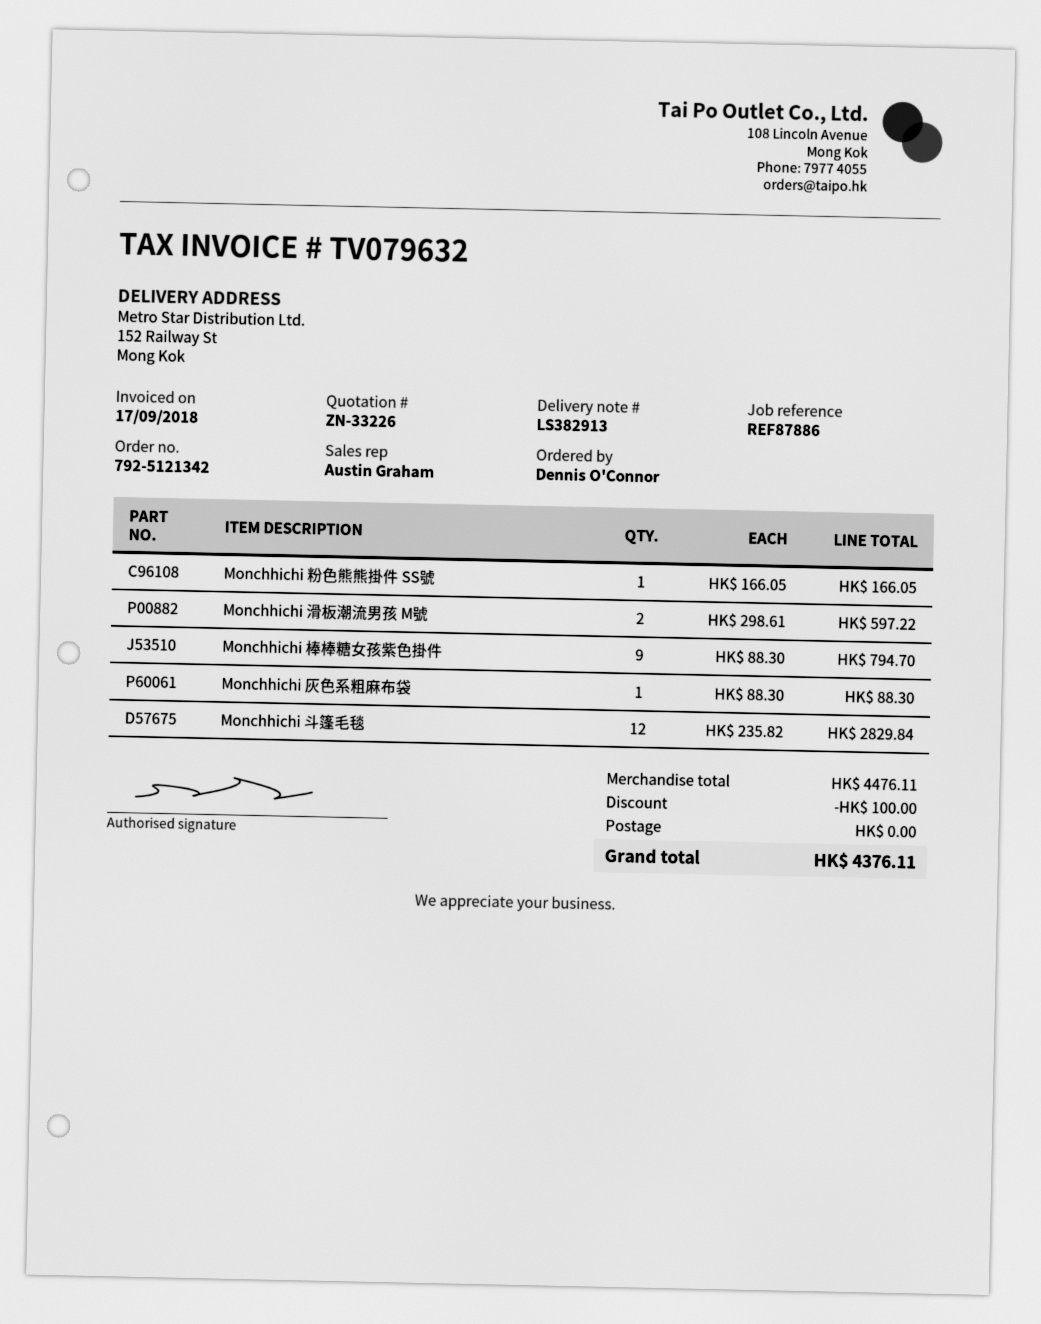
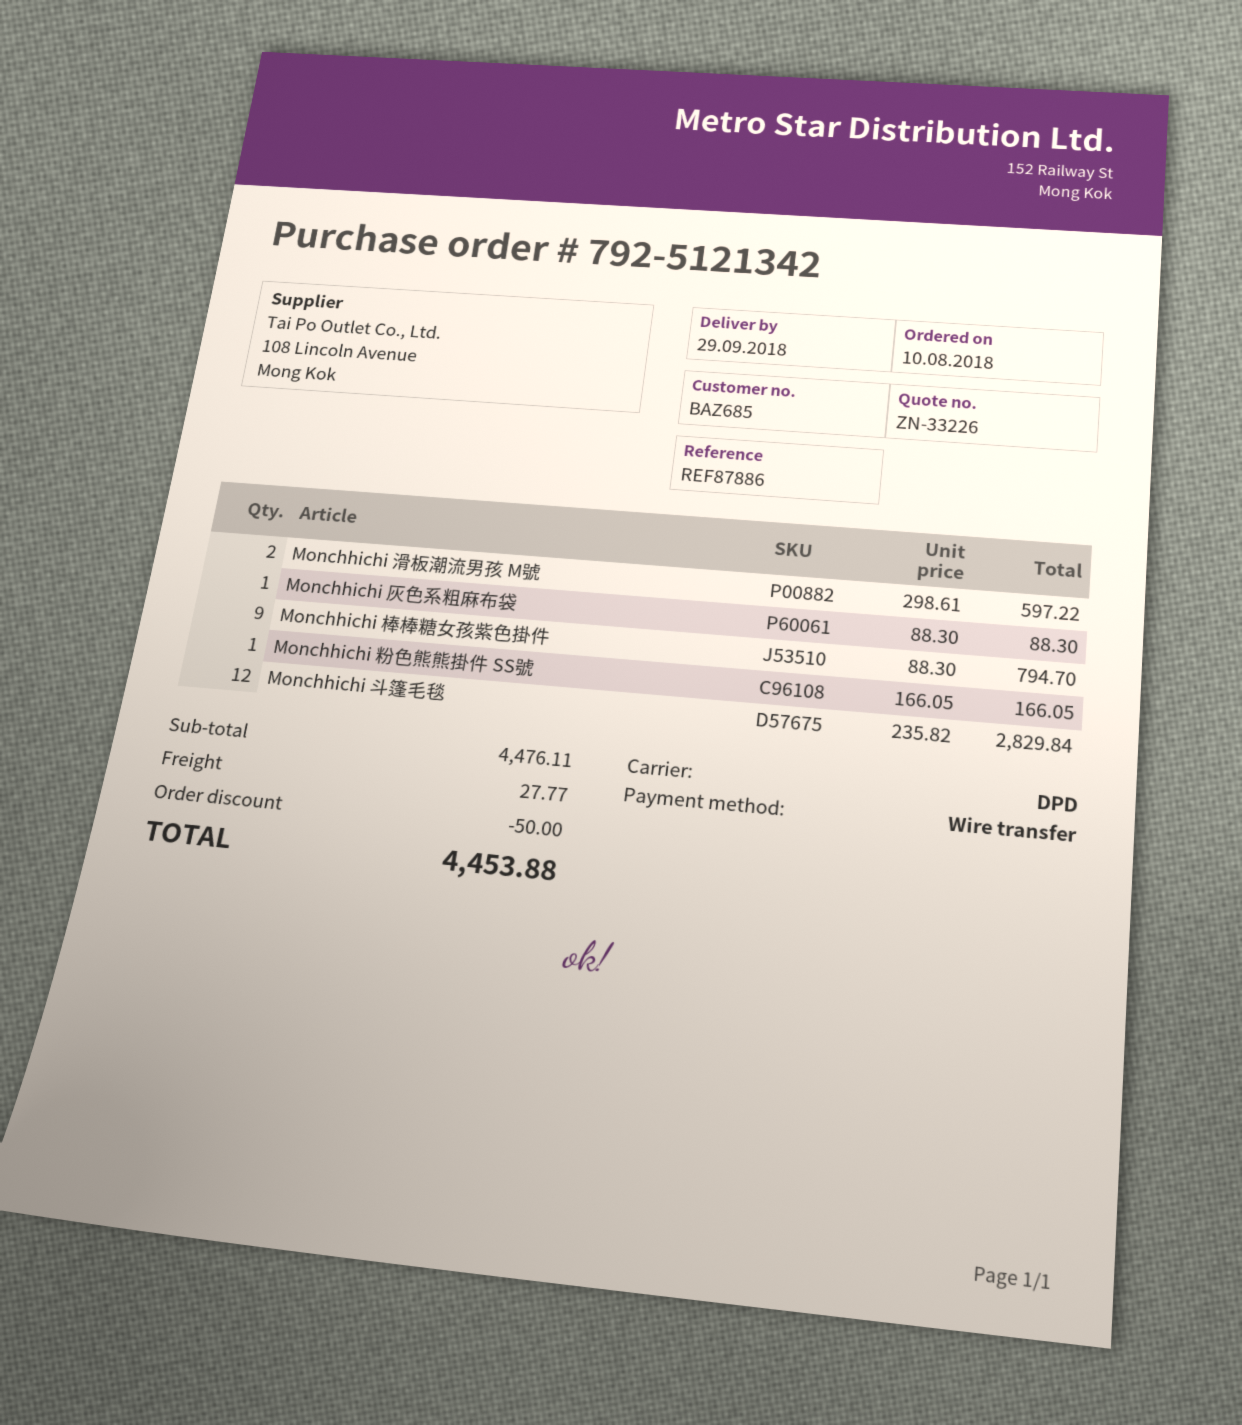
discount: 100.00 -> 50.00
shipping: 0.00 -> 27.77
total: 4376.11 -> 4453.88

